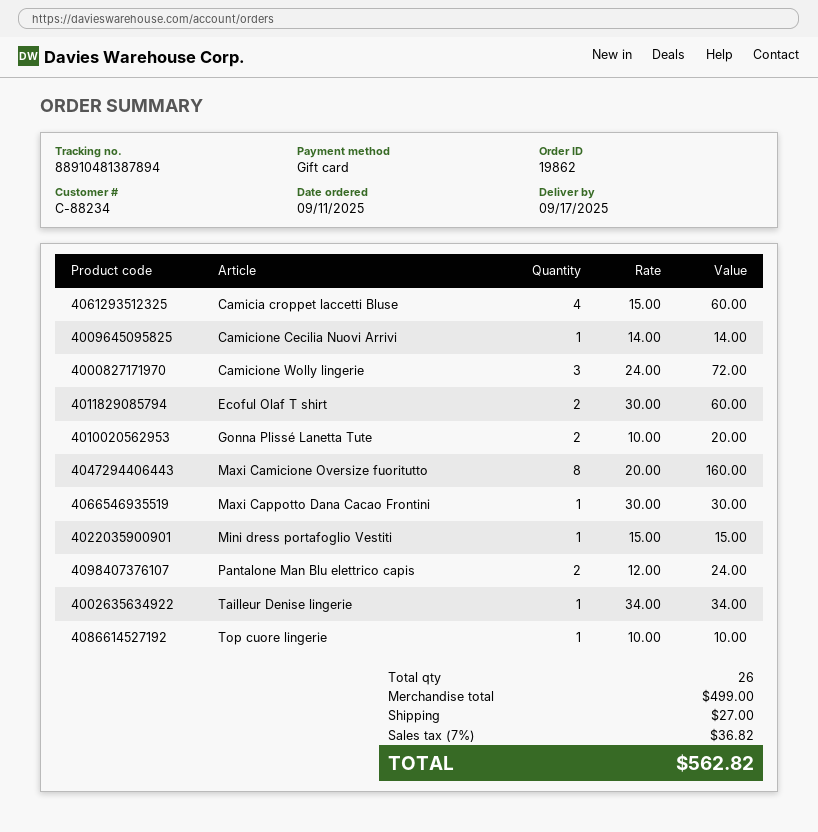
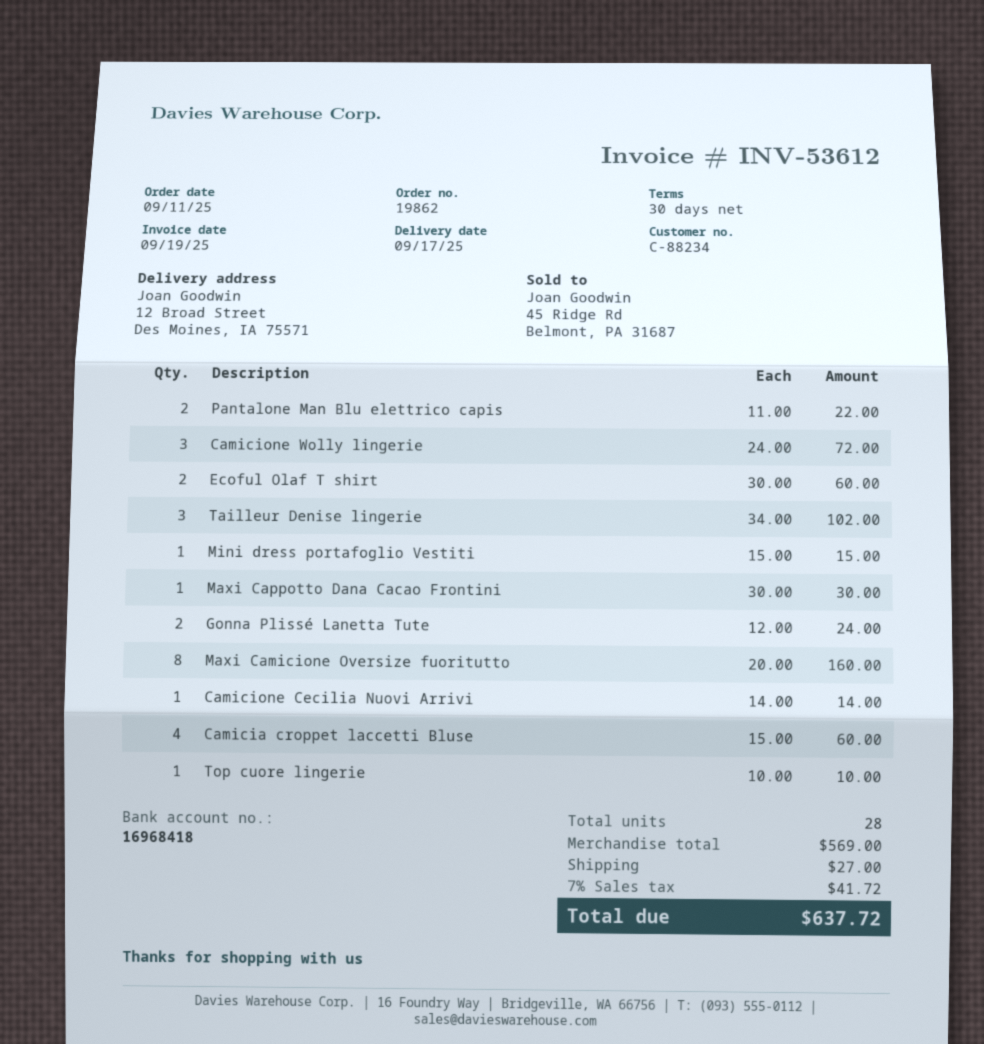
Gonna Plissé Lanetta Tute: 2 x 10.00 = 20.00 -> 2 x 12.00 = 24.00
Pantalone Man Blu elettrico capis: 2 x 12.00 = 24.00 -> 2 x 11.00 = 22.00
Tailleur Denise lingerie: 1 x 34.00 = 34.00 -> 3 x 34.00 = 102.00
total quantity: 26 -> 28
subtotal: 499.00 -> 569.00
tax: 7% = 36.82 -> 7% = 41.72
total: 562.82 -> 637.72

